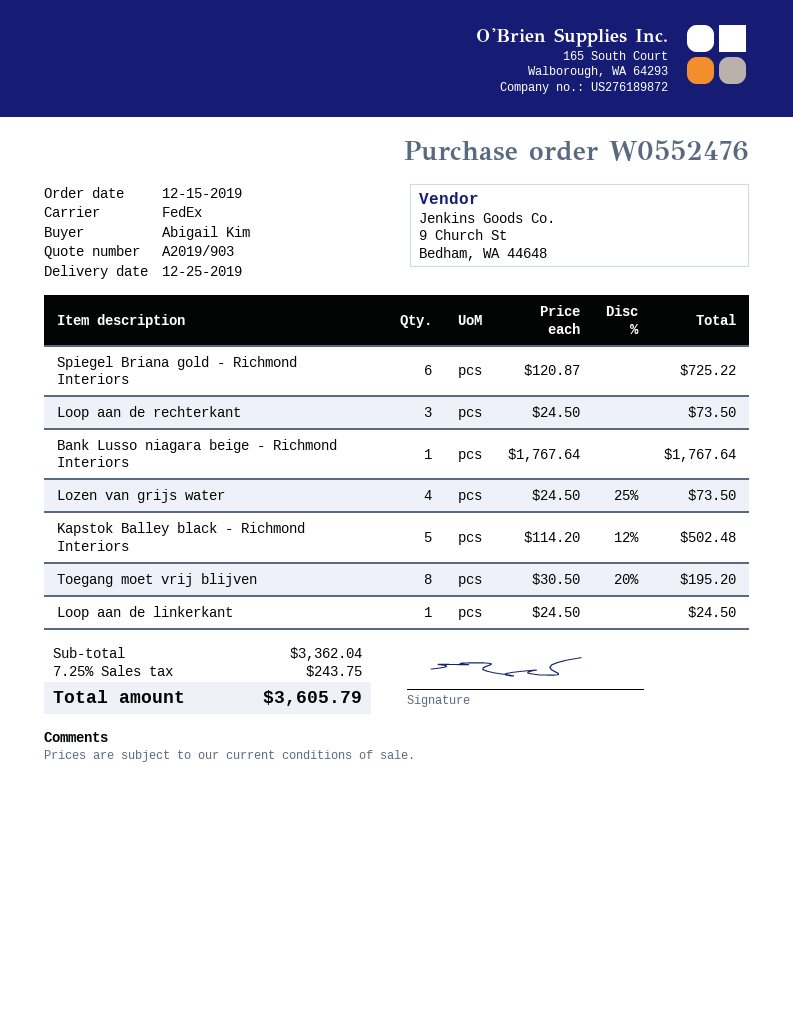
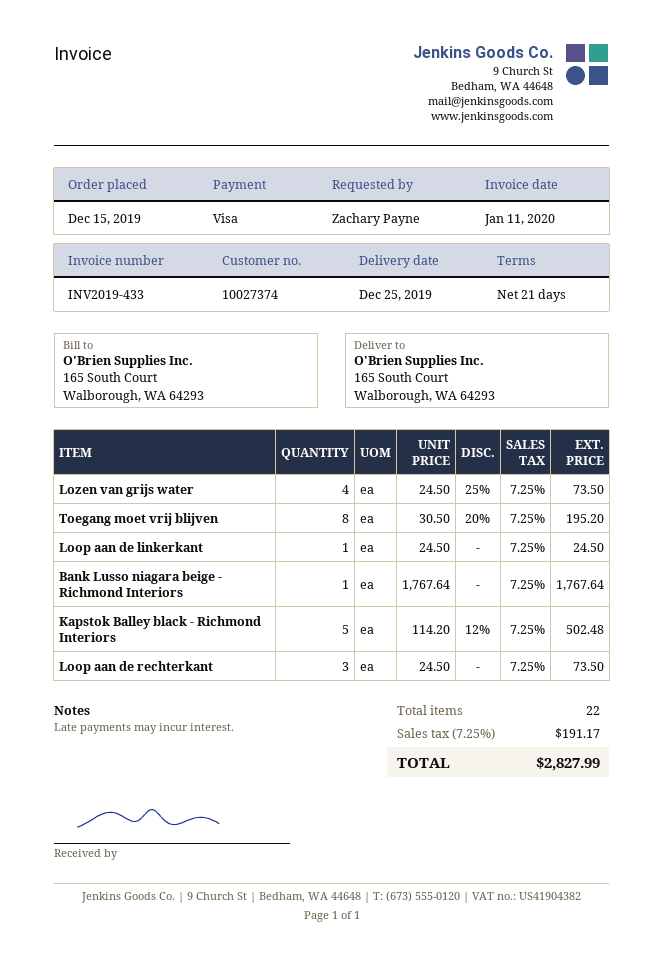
ordered by: Abigail Kim -> Zachary Payne
Spiegel Briana gold - Richmond Interiors: 6 x 120.87 = 725.22 -> none
tax: 7.25% = 243.75 -> 7.25% = 191.17
total: 3605.79 -> 2827.99

